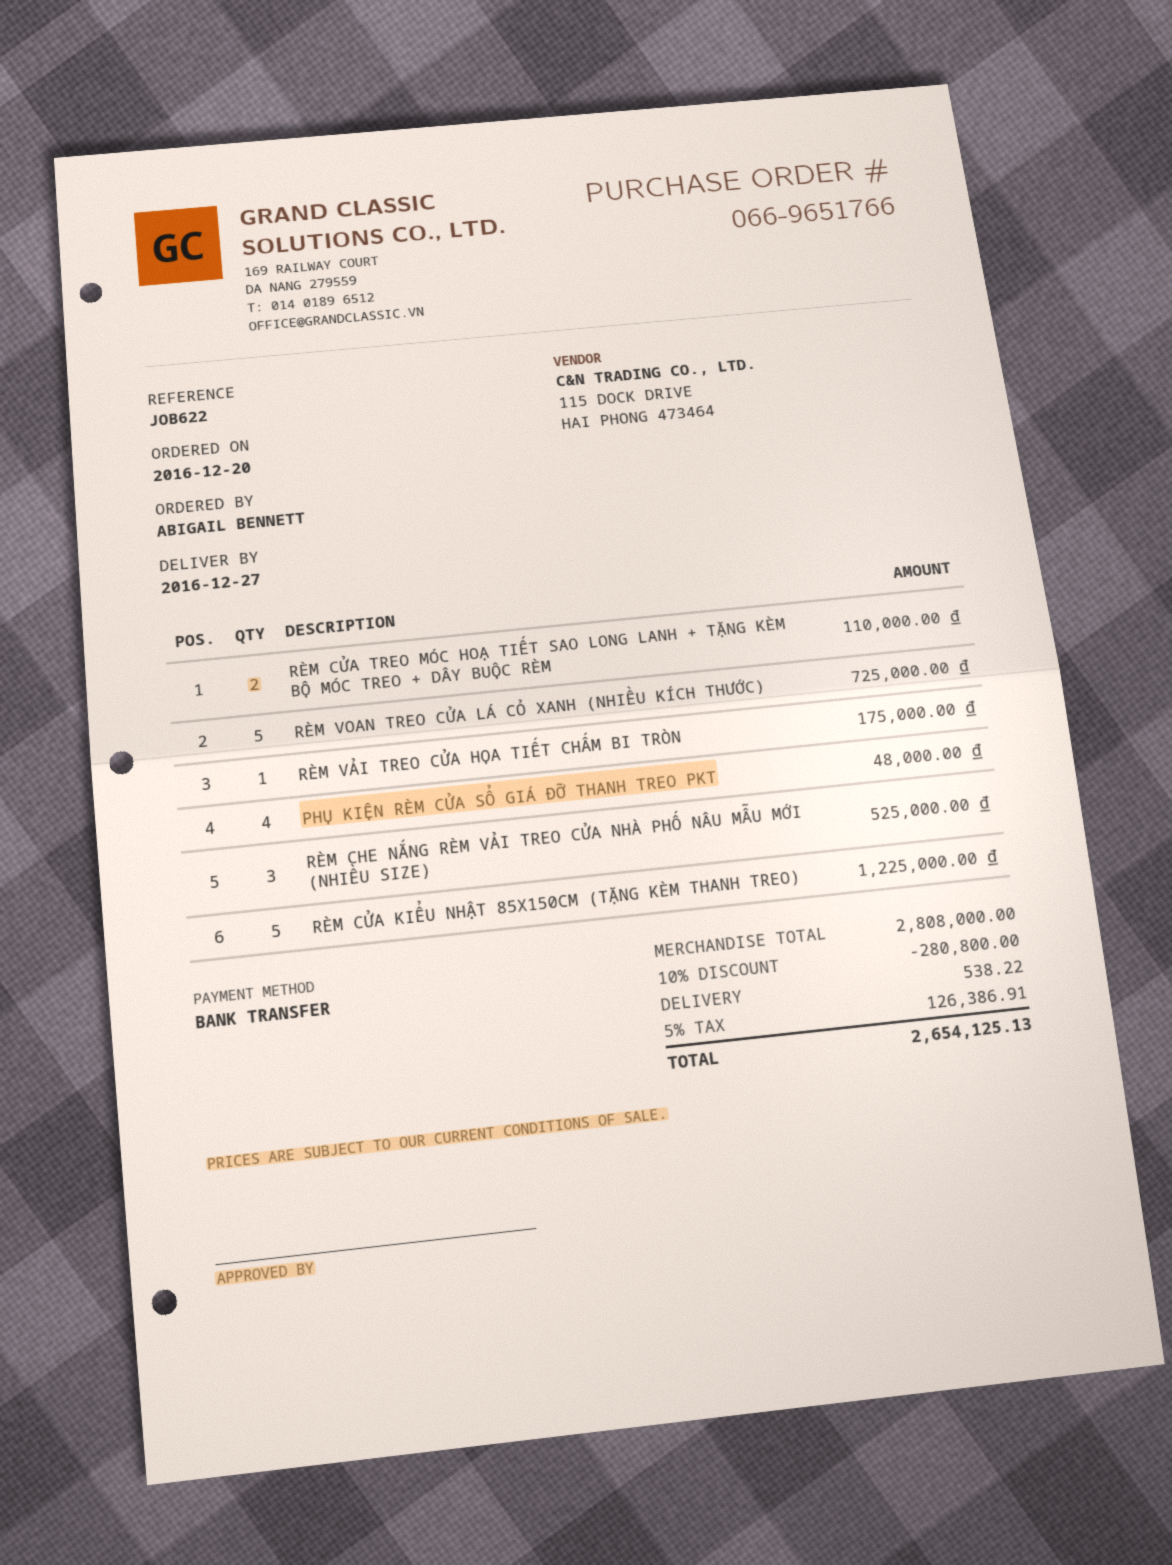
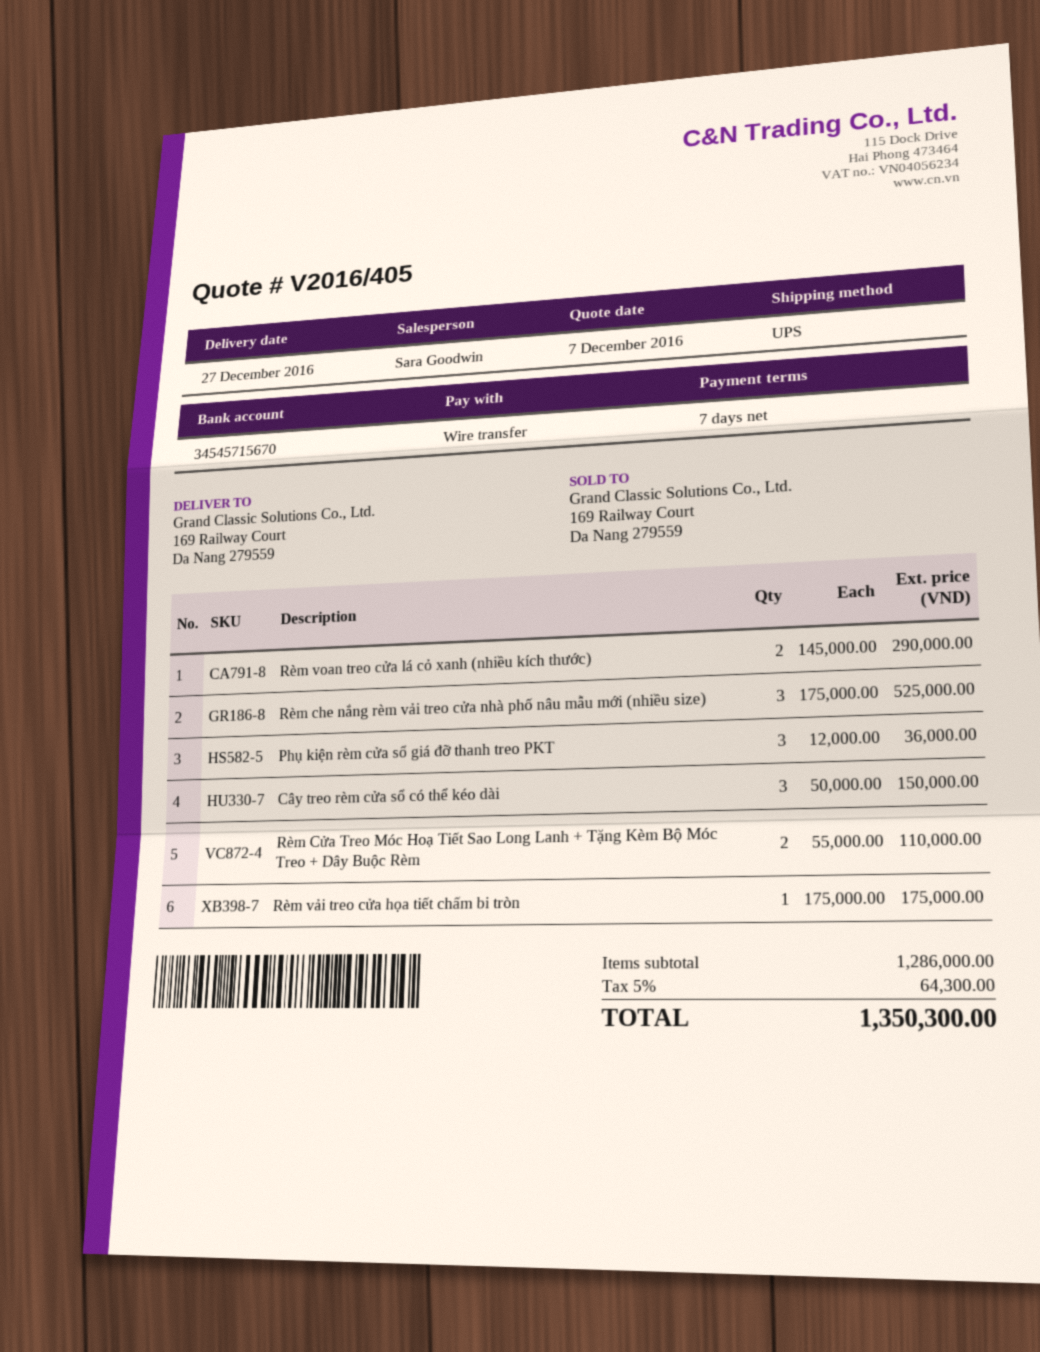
RÈM VOAN TREO CỬA LÁ CỎ XANH (NHIỀU KÍCH THƯỚC): 5 for 725000.00 -> 2 for 290000.00
PHỤ KIỆN RÈM CỬA SỔ GIÁ ĐỠ THANH TREO PKT: 4 for 48000.00 -> 3 for 36000.00
RÈM CỬA KIỂU NHẬT 85X150CM (TẶNG KÈM THANH TREO): 5 for 1225000.00 -> none
Cây treo rèm cửa sổ có thể kéo dài: none -> 3 for 150000.00
subtotal: 2808000.00 -> 1286000.00
discount: 10% = 280800.00 -> none
shipping: 538.22 -> none
tax: 5% = 126386.91 -> 5% = 64300.00
total: 2654125.13 -> 1350300.00

